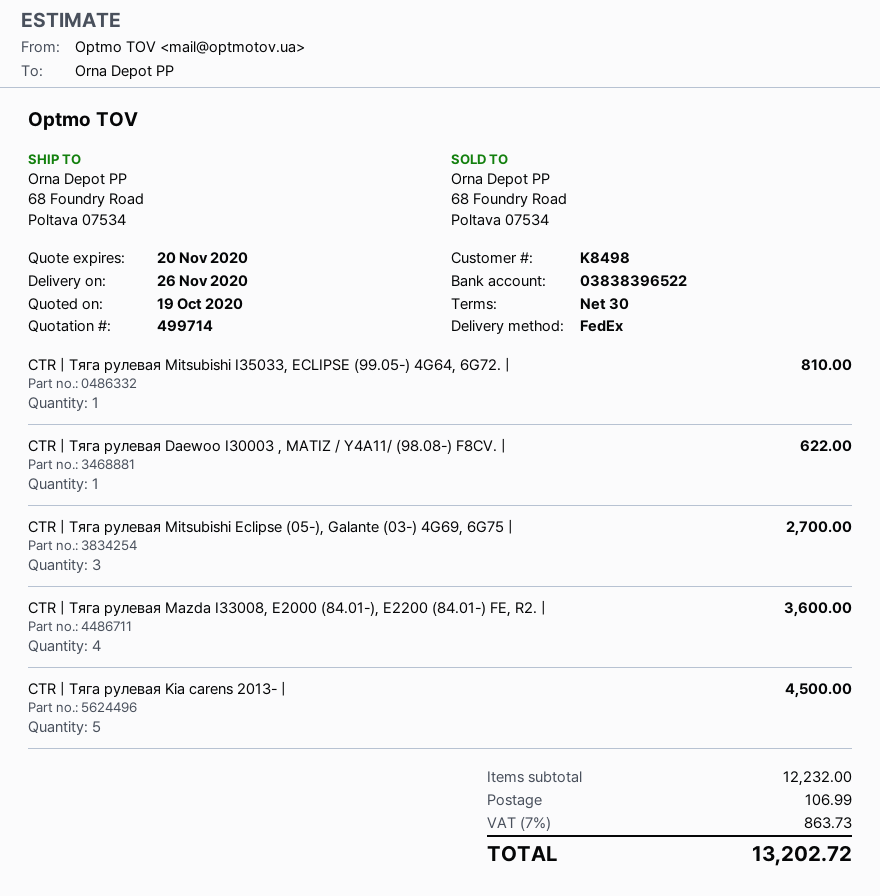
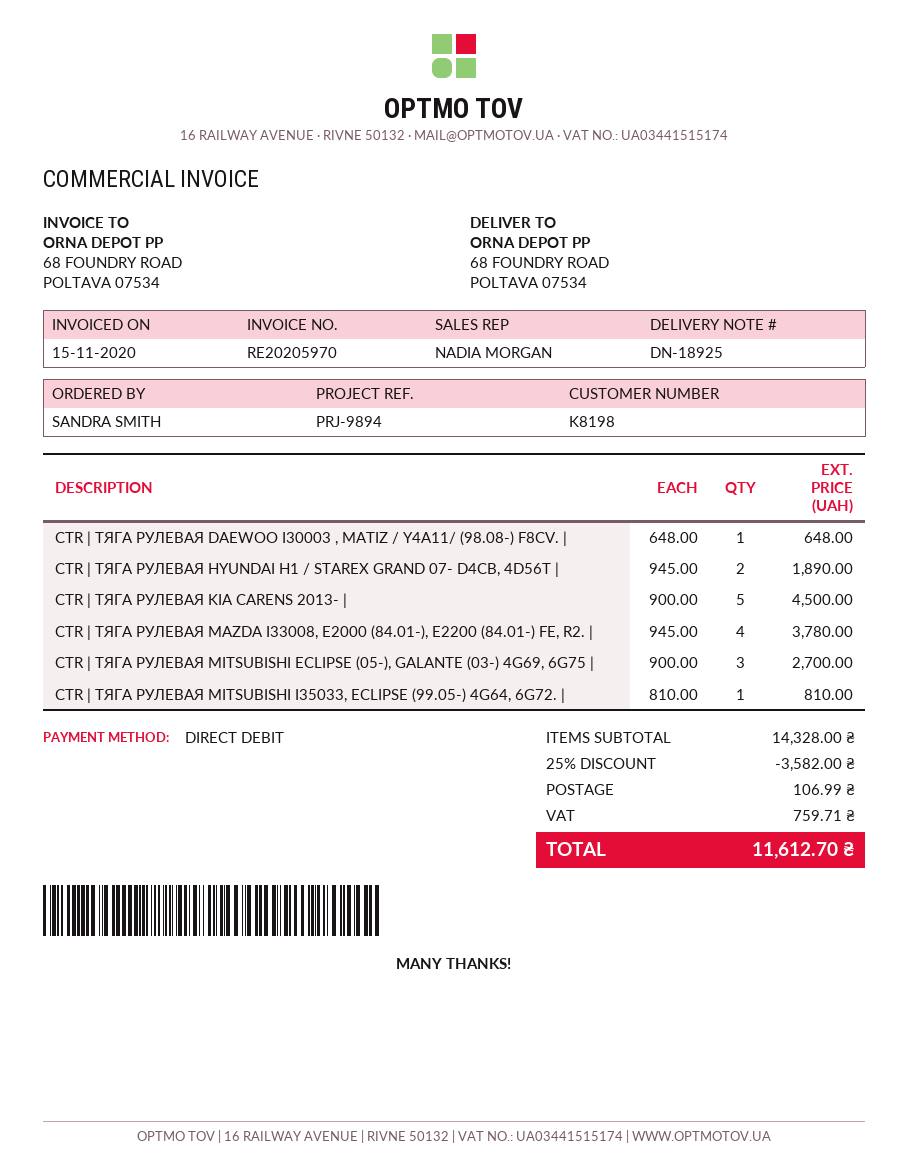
customer number: K8498 -> K8198
CTR | Тяга рулевая Daewoo I30003 , MATIZ / Y4A11/ (98.08-) F8CV. |: 1 for 622.00 -> 1 for 648.00
CTR | Тяга рулевая Mazda I33008, E2000 (84.01-), E2200 (84.01-) FE, R2. |: 4 for 3600.00 -> 4 for 3780.00
CTR | ТЯГА РУЛЕВАЯ HYUNDAI H1 / STAREX GRAND 07- D4CB, 4D56T |: none -> 2 for 1890.00
subtotal: 12232.00 -> 14328.00
discount: none -> 25% = 3582.00
tax: 863.73 -> 759.71
total: 13202.72 -> 11612.70

